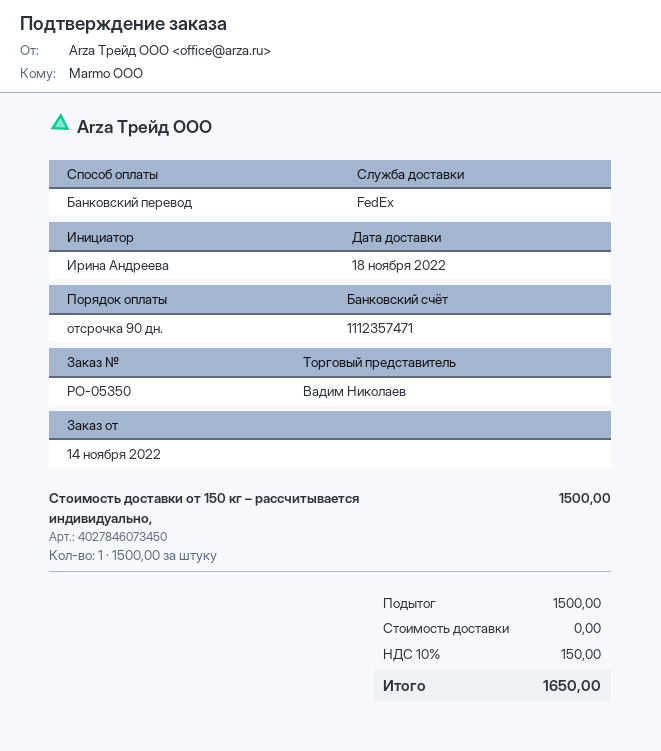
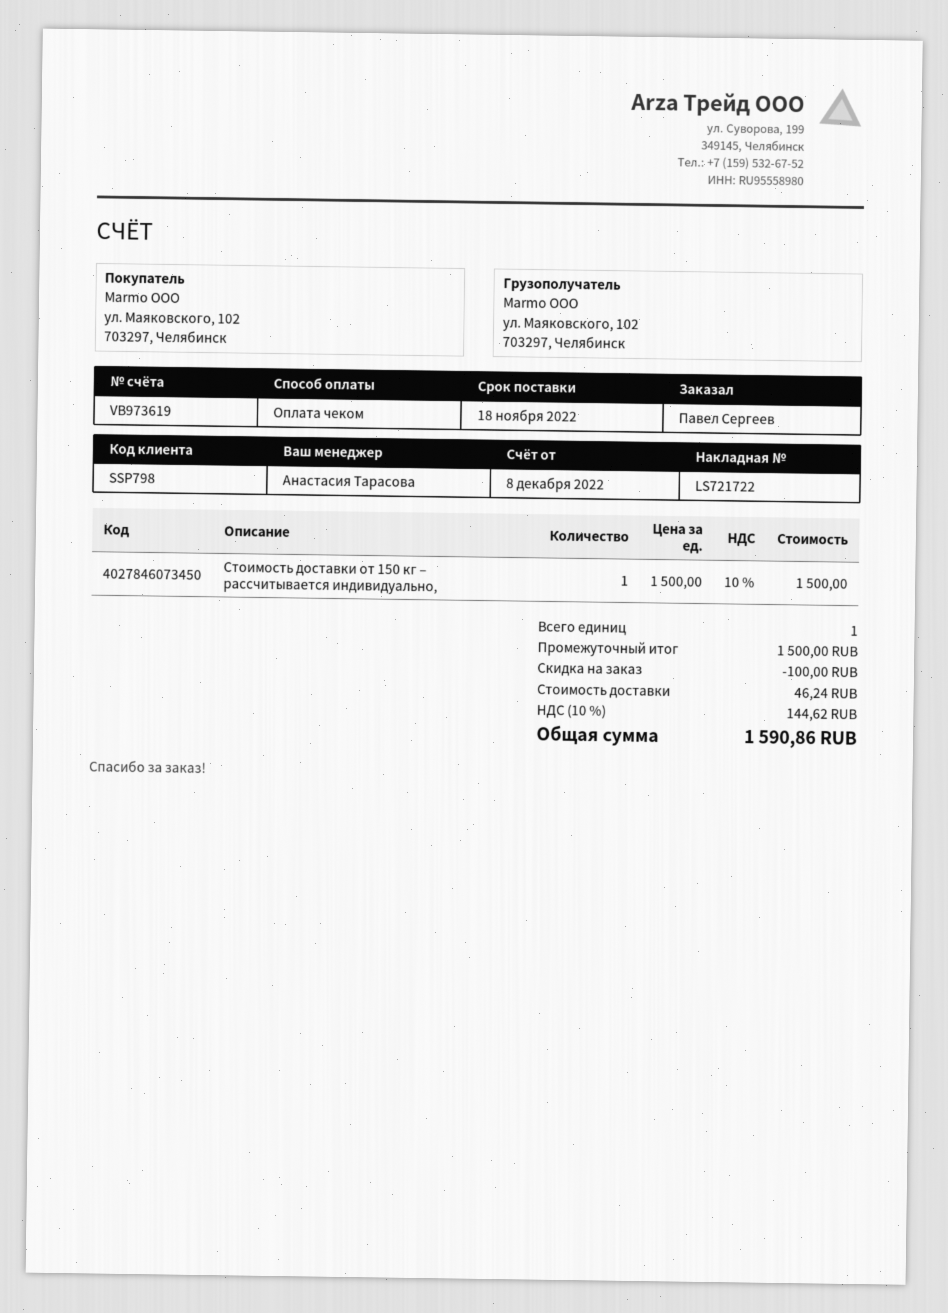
ordered by: Ирина Андреева -> Павел Сергеев
sales rep: Вадим Николаев -> Анастасия Тарасова
payment method: bank transfer -> cheque
discount: none -> 100.00
shipping: 0.00 -> 46.24
tax: 10% = 150.00 -> 10% = 144.62
total: 1650.00 -> 1590.86

